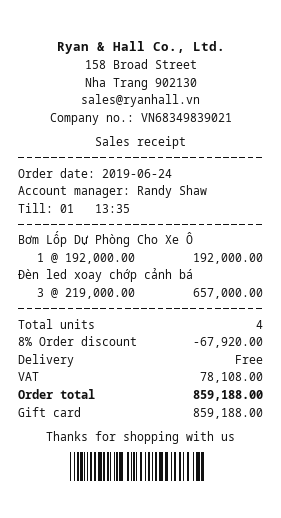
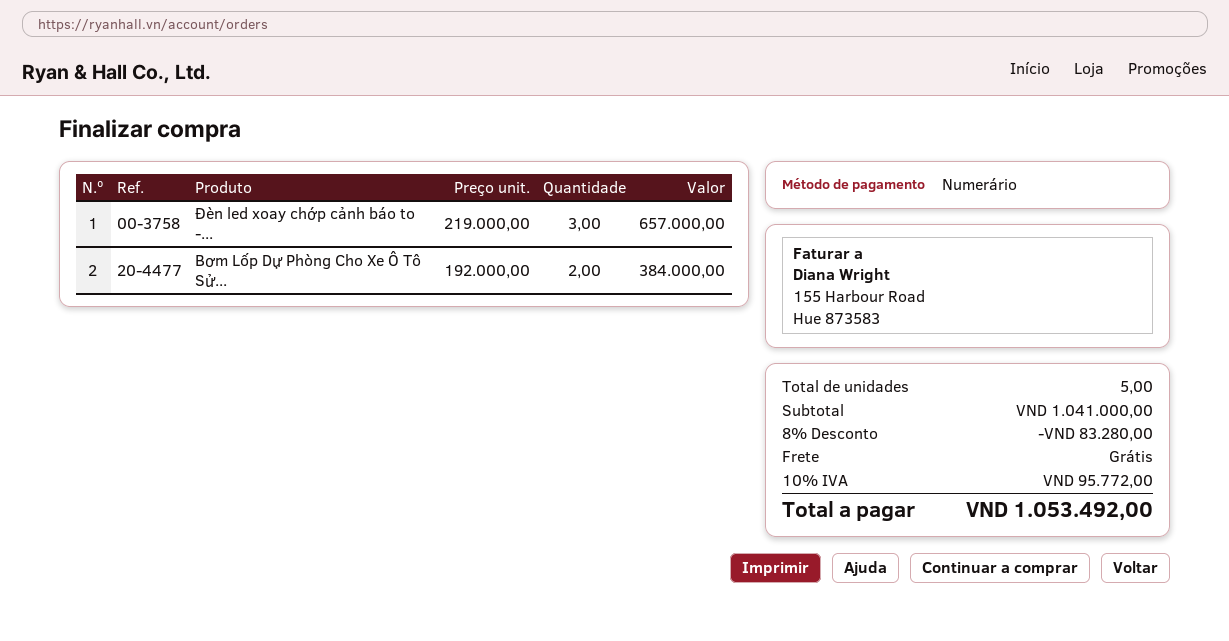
payment method: gift card -> cash
Bơm Lốp Dự Phòng Cho Xe Ô: 1 x 192000.00 = 192000.00 -> 2 x 192000.00 = 384000.00
total quantity: 4 -> 5
discount: 8% = 67920.00 -> 8% = 83280.00
tax: 78108.00 -> 95772.00
total: 859188.00 -> 1053492.00

